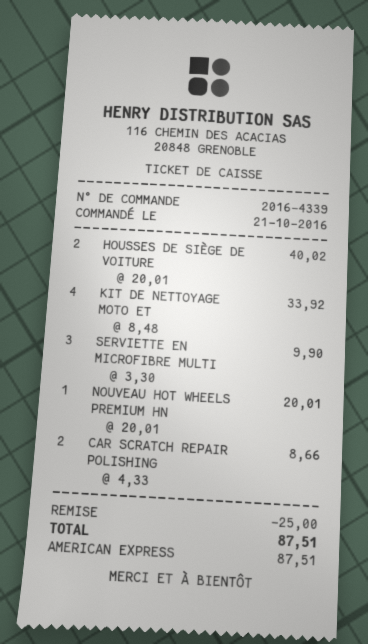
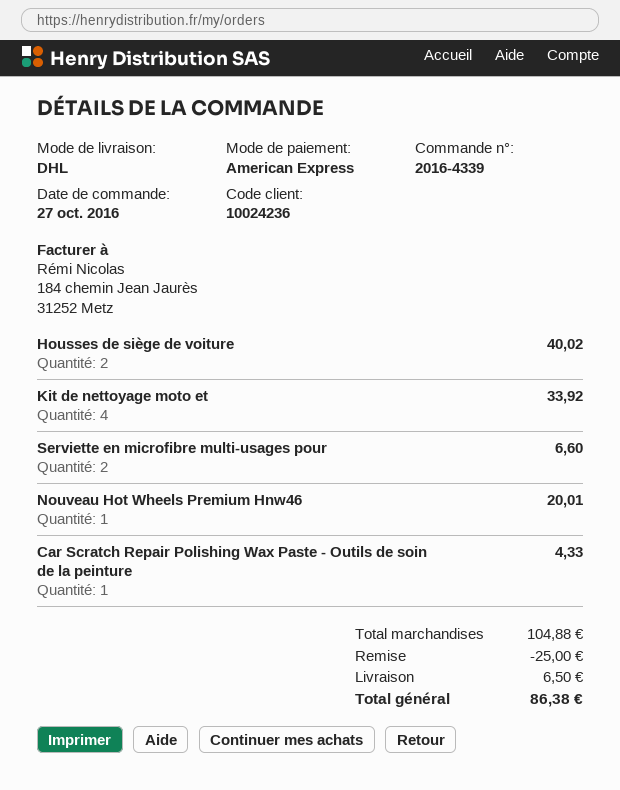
order date: 2016-10-21 -> 2016-10-27
SERVIETTE EN MICROFIBRE MULTI: 3 for 9.90 -> 2 for 6.60
CAR SCRATCH REPAIR POLISHING: 2 for 8.66 -> 1 for 4.33
shipping: none -> 6.50
total: 87.51 -> 86.38

